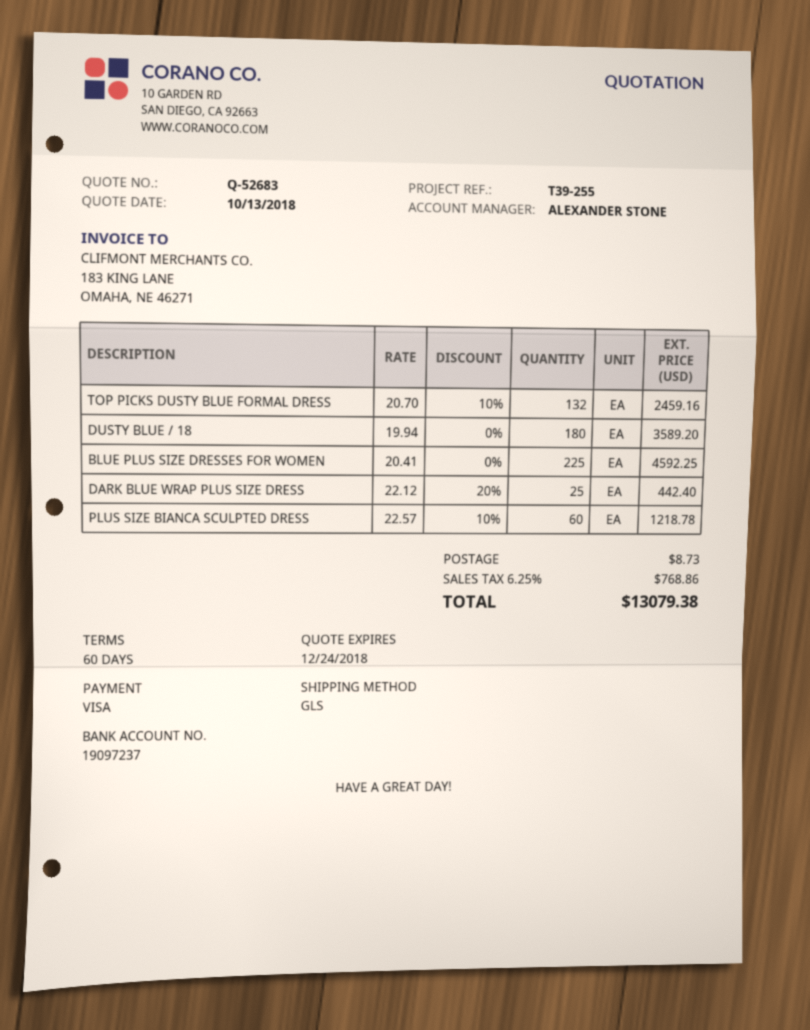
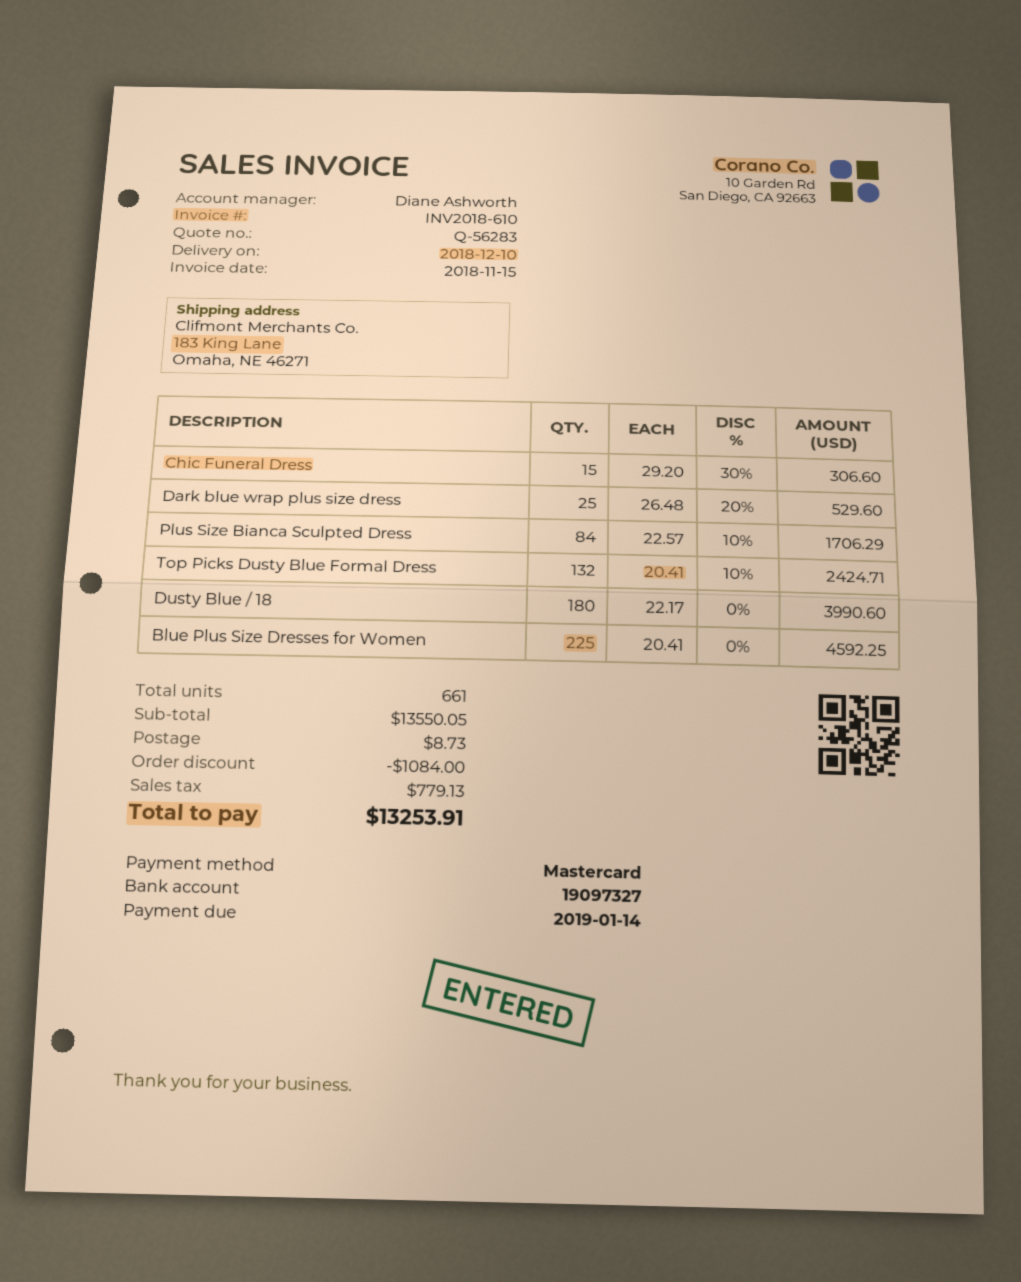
quote number: Q-52683 -> Q-56283
sales rep: ALEXANDER STONE -> Diane Ashworth
payment method: Visa -> Mastercard
bank account: 19097237 -> 19097327
TOP PICKS DUSTY BLUE FORMAL DRESS: 132 x 20.70 - 10% = 2459.16 -> 132 x 20.41 - 10% = 2424.71
DUSTY BLUE / 18: 180 x 19.94 = 3589.20 -> 180 x 22.17 = 3990.60
DARK BLUE WRAP PLUS SIZE DRESS: 25 x 22.12 - 20% = 442.40 -> 25 x 26.48 - 20% = 529.60
PLUS SIZE BIANCA SCULPTED DRESS: 60 x 22.57 - 10% = 1218.78 -> 84 x 22.57 - 10% = 1706.29
Chic Funeral Dress: none -> 15 x 29.20 - 30% = 306.60
discount: none -> 1084.00
tax: 768.86 -> 779.13
total: 13079.38 -> 13253.91

